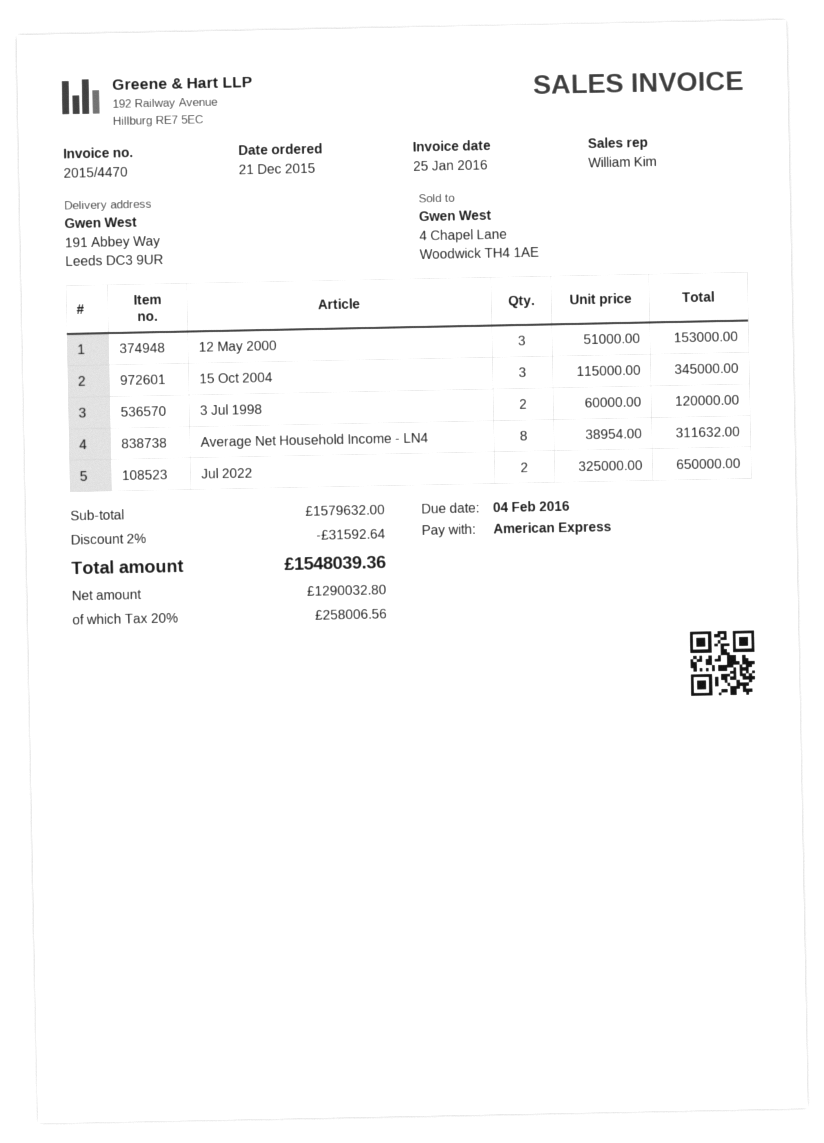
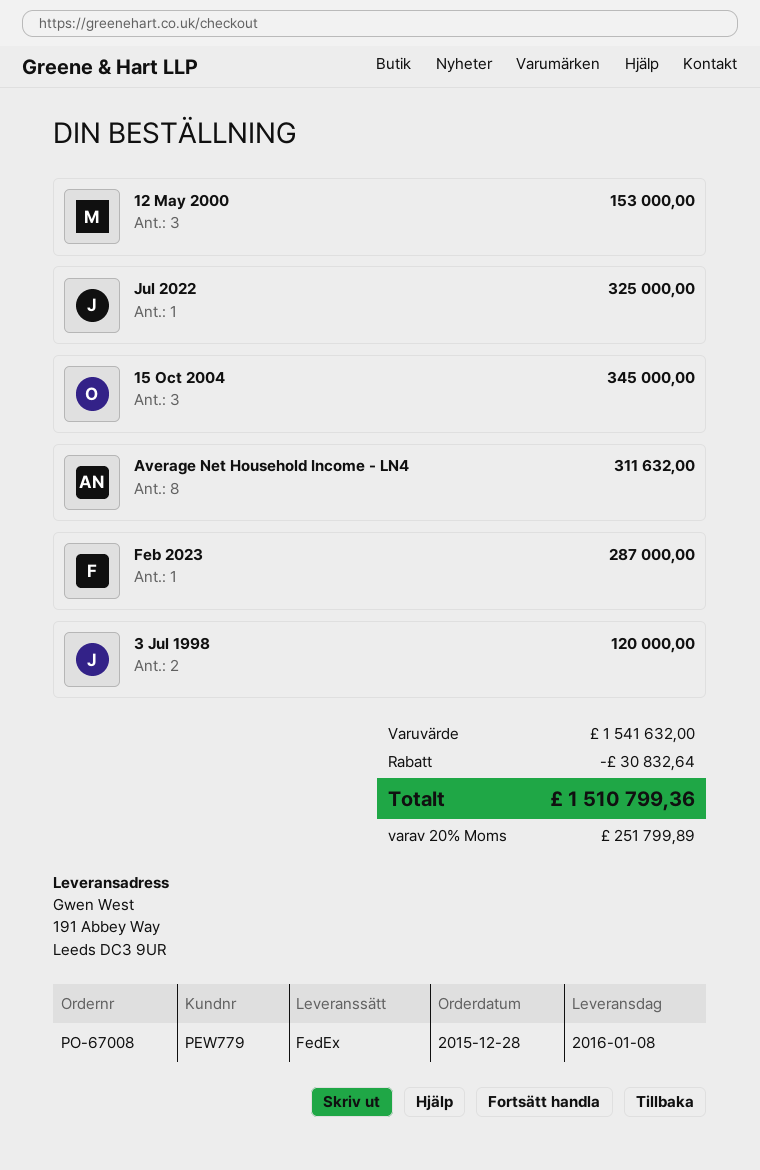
order date: 2015-12-21 -> 2015-12-28
Jul 2022: 2 for 650000.00 -> 1 for 325000.00
Feb 2023: none -> 1 for 287000.00
subtotal: 1579632.00 -> 1541632.00
discount: 31592.64 -> 30832.64
tax: 20% = 258006.56 -> 20% = 251799.89
total: 1548039.36 -> 1510799.36

